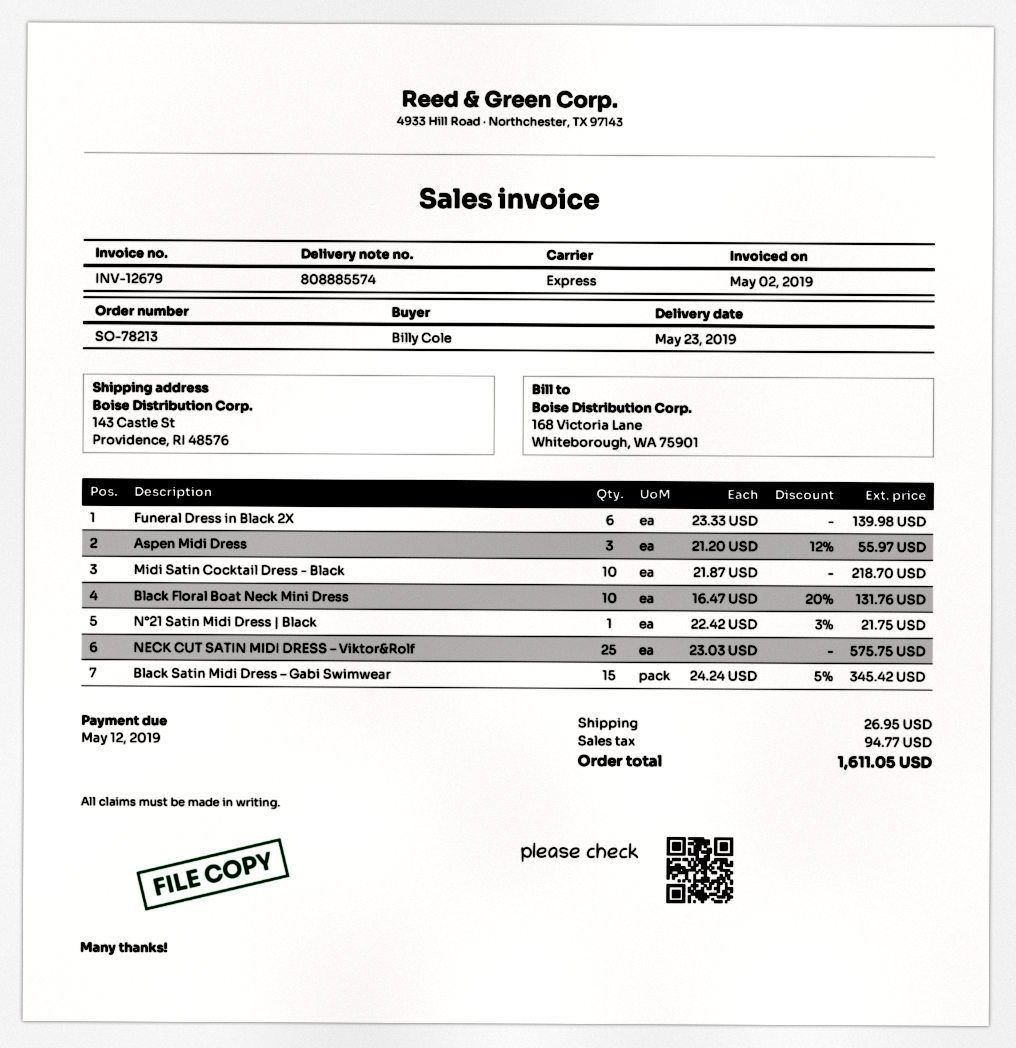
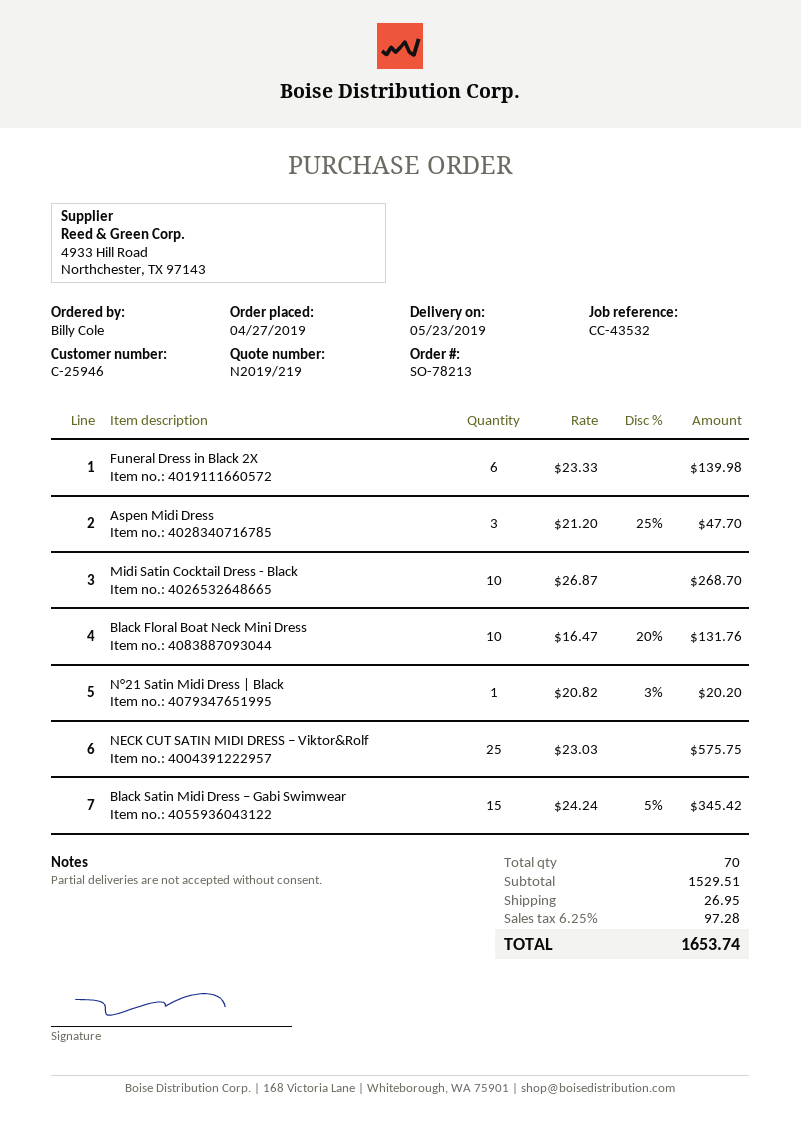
Aspen Midi Dress: 3 x 21.20 - 12% = 55.97 -> 3 x 21.20 - 25% = 47.70
Midi Satin Cocktail Dress - Black: 10 x 21.87 = 218.70 -> 10 x 26.87 = 268.70
N°21 Satin Midi Dress | Black: 1 x 22.42 - 3% = 21.75 -> 1 x 20.82 - 3% = 20.20
tax: 94.77 -> 97.28
total: 1611.05 -> 1653.74

